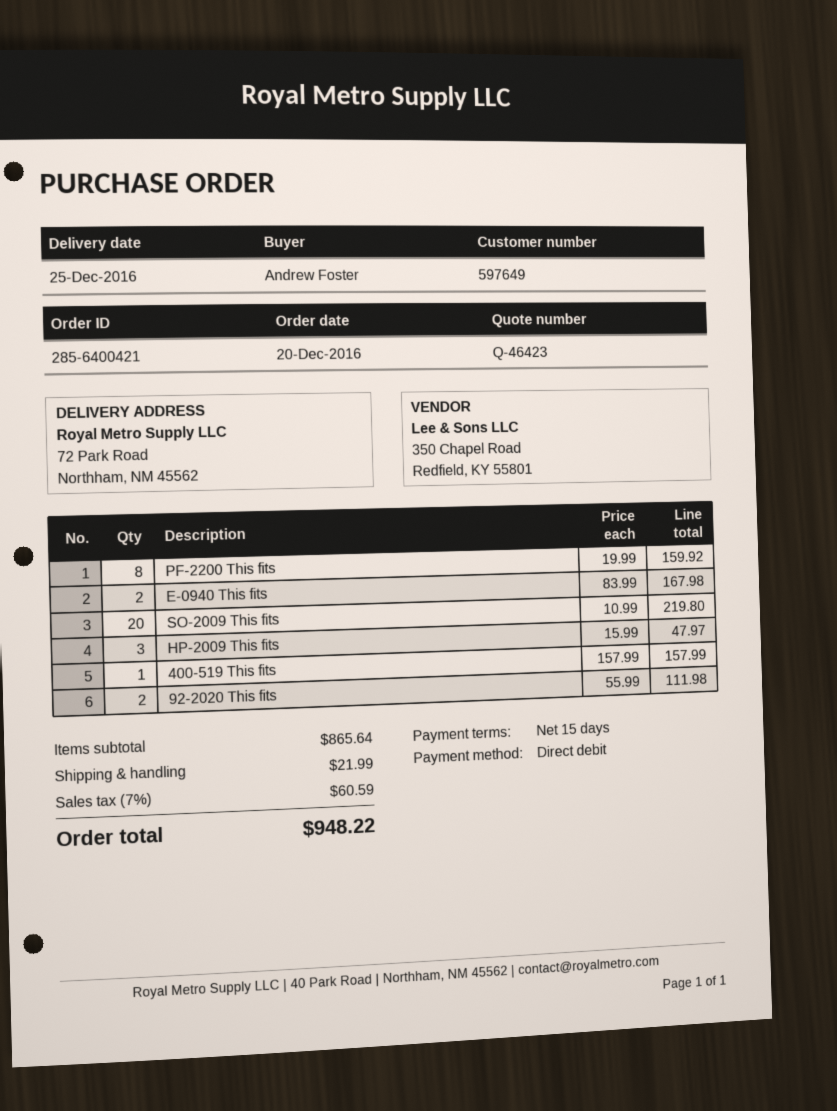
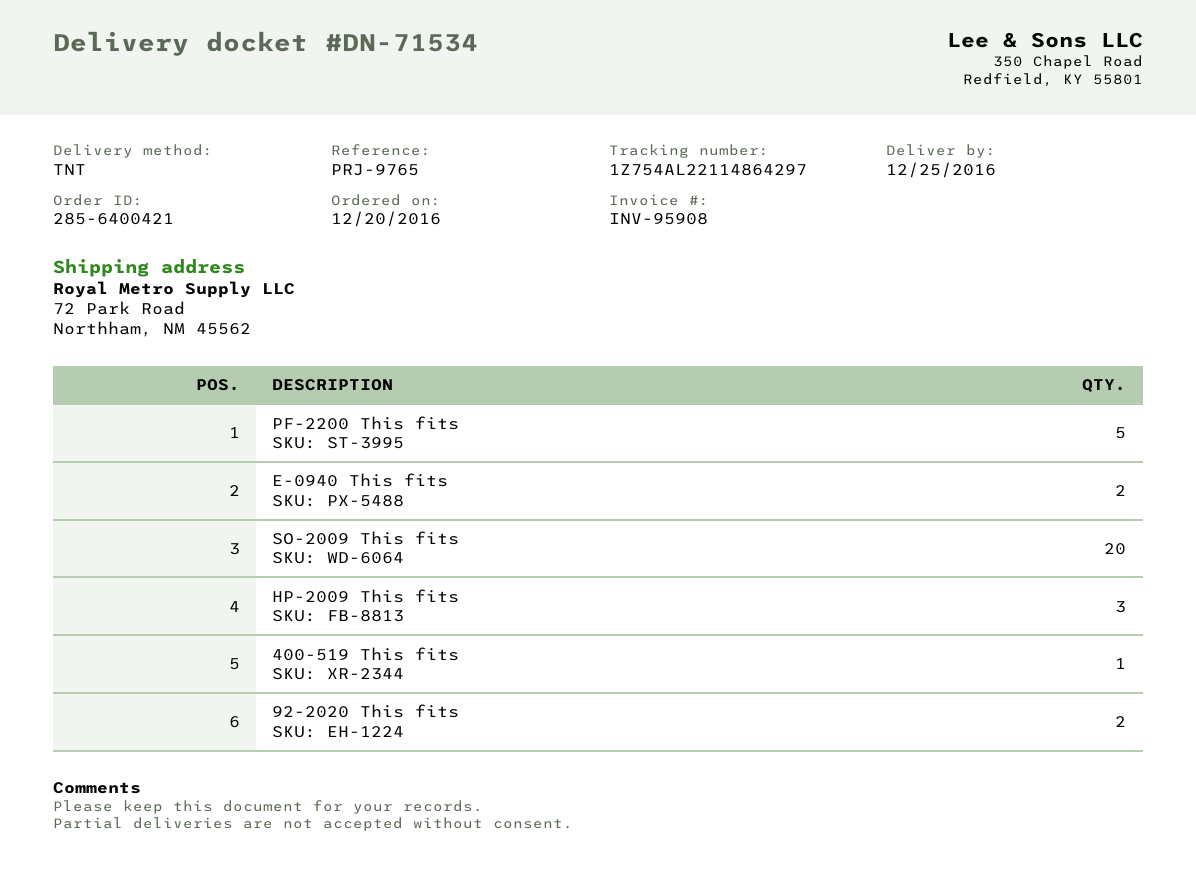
PF-2200 This fits: 8 -> 5

